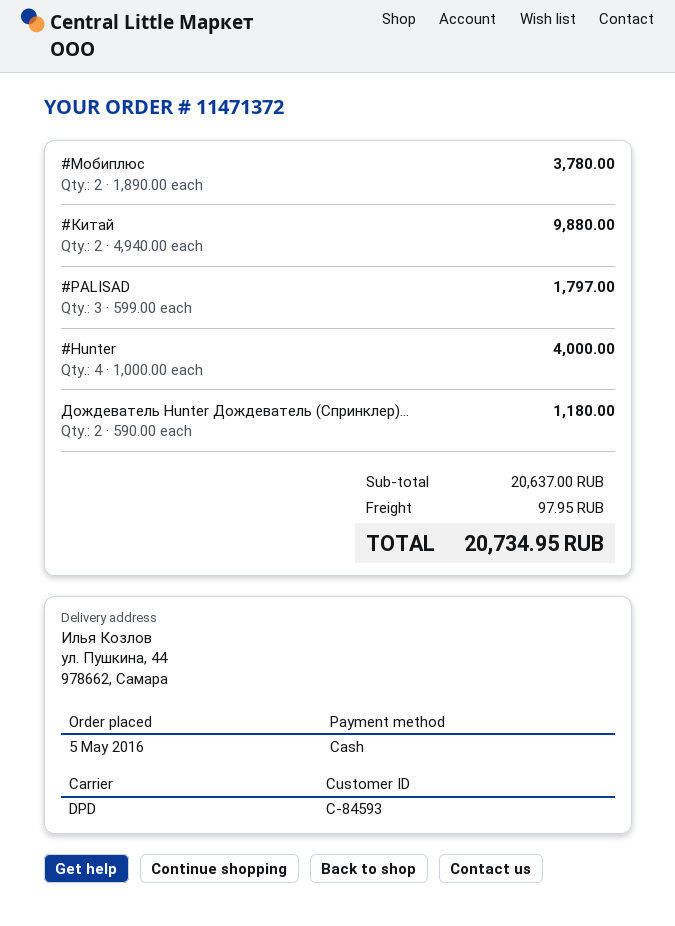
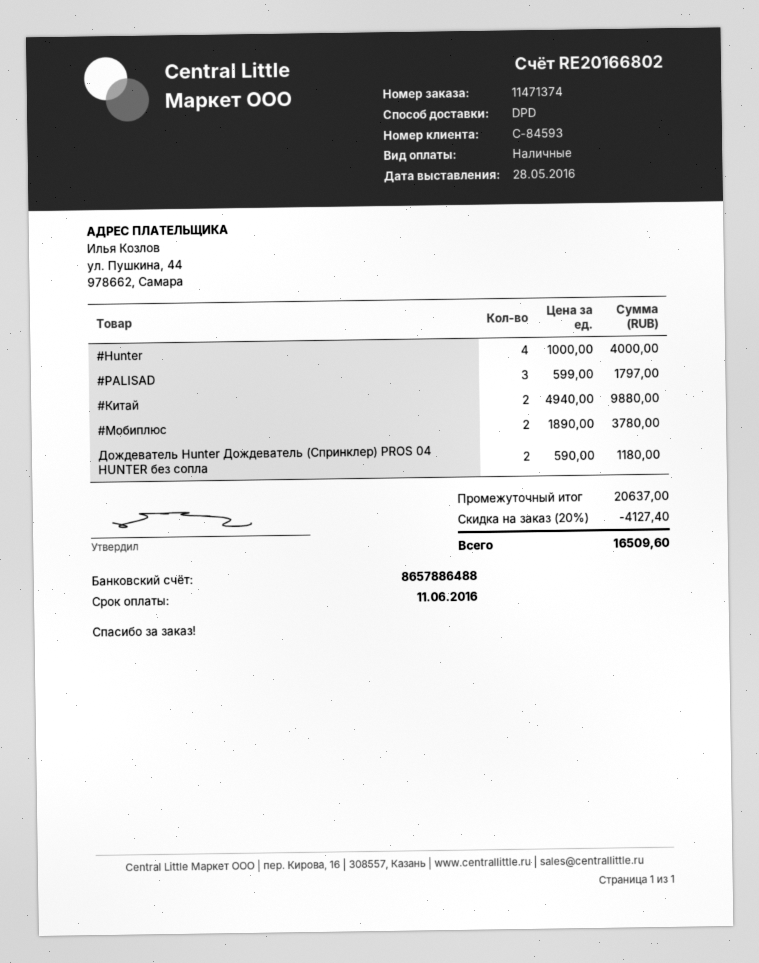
order number: 11471372 -> 11471374
discount: none -> 20% = 4127.40
shipping: 97.95 -> none
total: 20734.95 -> 16509.60

